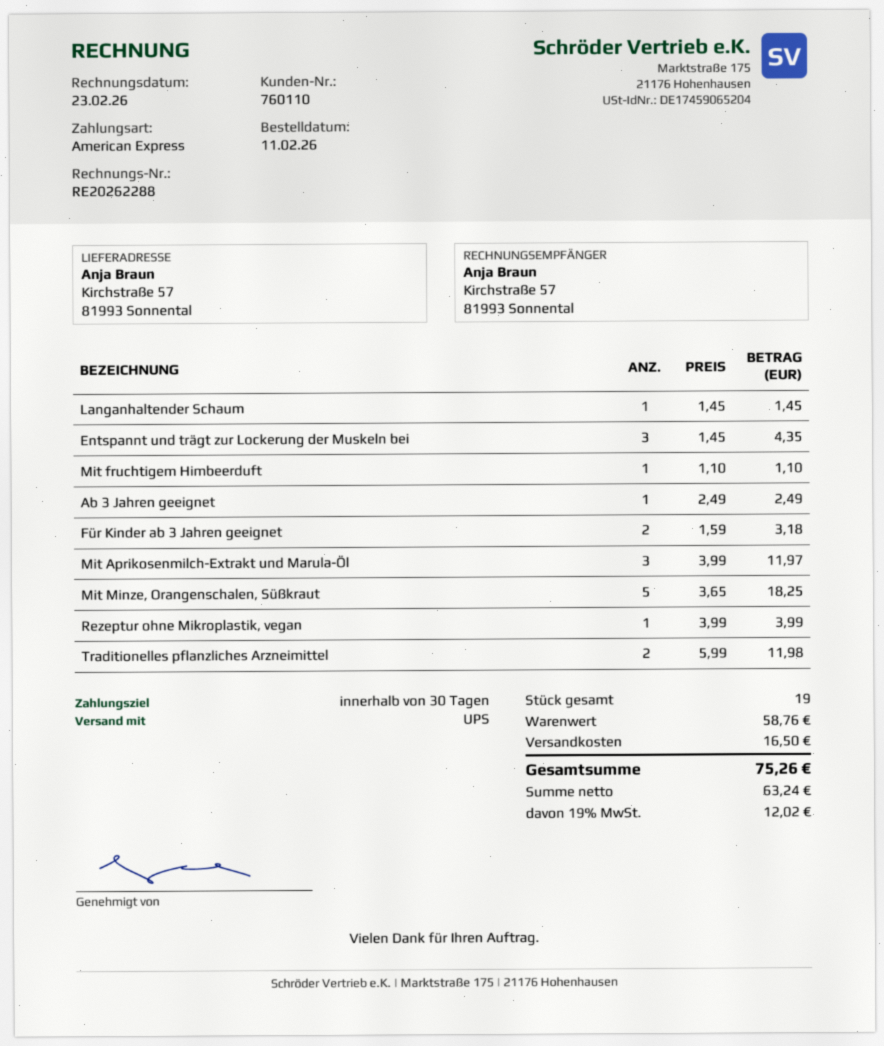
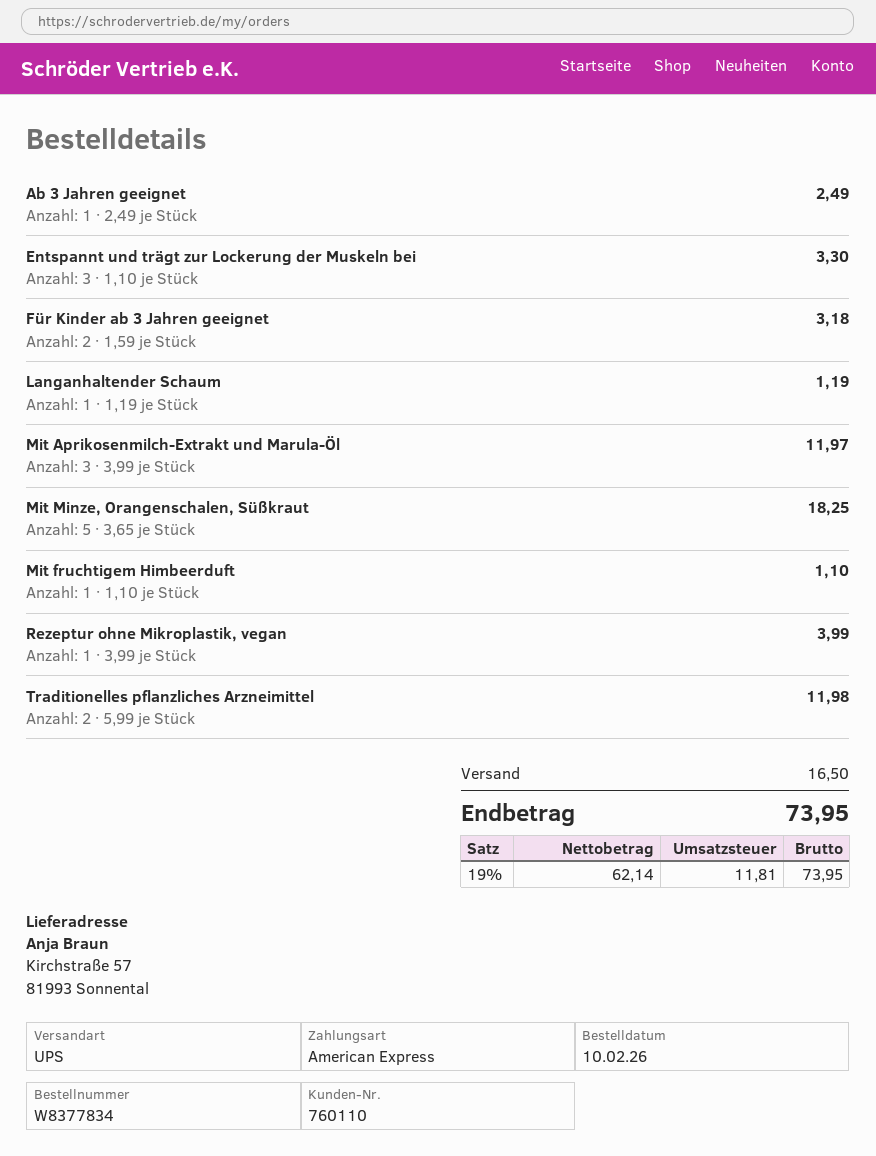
order date: 2026-02-11 -> 2026-02-10
Langanhaltender Schaum: 1 x 1.45 = 1.45 -> 1 x 1.19 = 1.19
Entspannt und trägt zur Lockerung der Muskeln bei: 3 x 1.45 = 4.35 -> 3 x 1.10 = 3.30
net: 63.24 -> 62.14
tax: 19% = 12.02 -> 19% = 11.81
total: 75.26 -> 73.95

